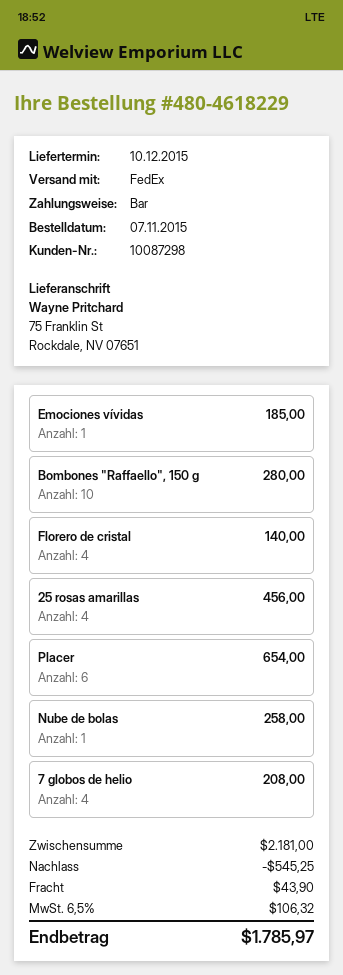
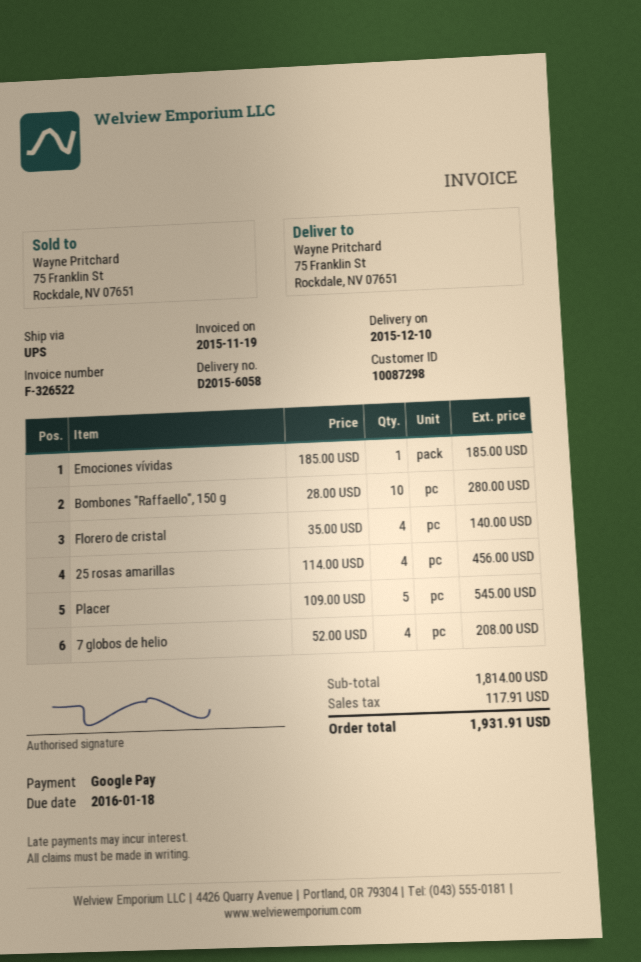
payment method: cash -> Google Pay
shipping method: FedEx -> UPS
Placer: 6 for 654.00 -> 5 for 545.00
Nube de bolas: 1 for 258.00 -> none
subtotal: 2181.00 -> 1814.00
discount: 545.25 -> none
shipping: 43.90 -> none
tax: 106.32 -> 117.91
total: 1785.97 -> 1931.91

